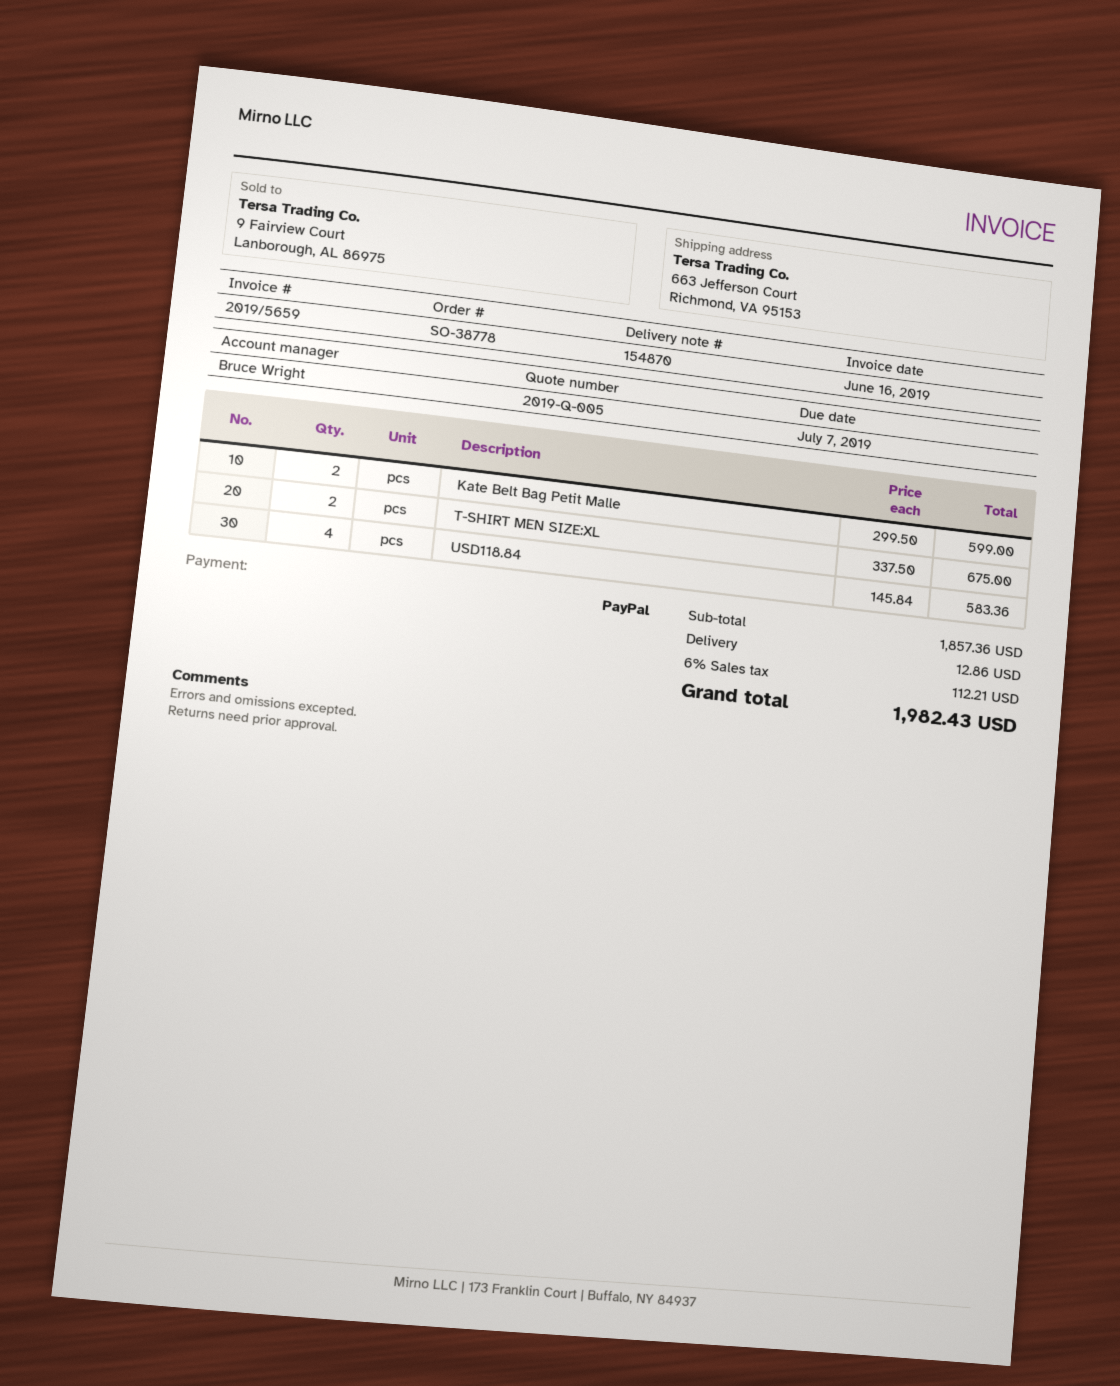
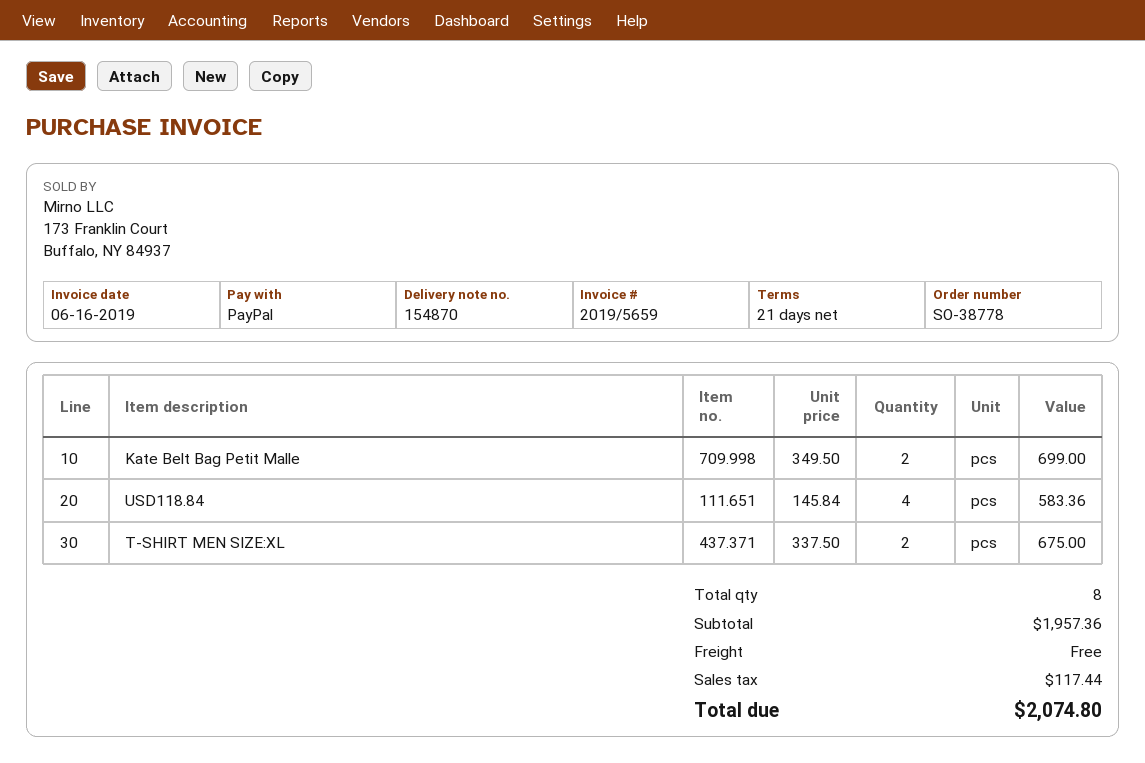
Kate Belt Bag Petit Malle: 2 x 299.50 = 599.00 -> 2 x 349.50 = 699.00
subtotal: 1857.36 -> 1957.36
shipping: 12.86 -> 0.00
tax: 112.21 -> 117.44
total: 1982.43 -> 2074.80

